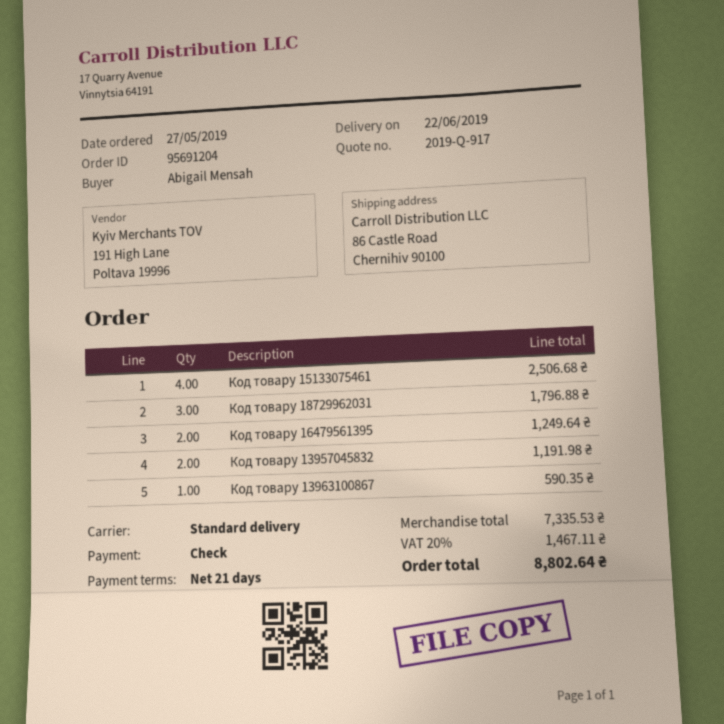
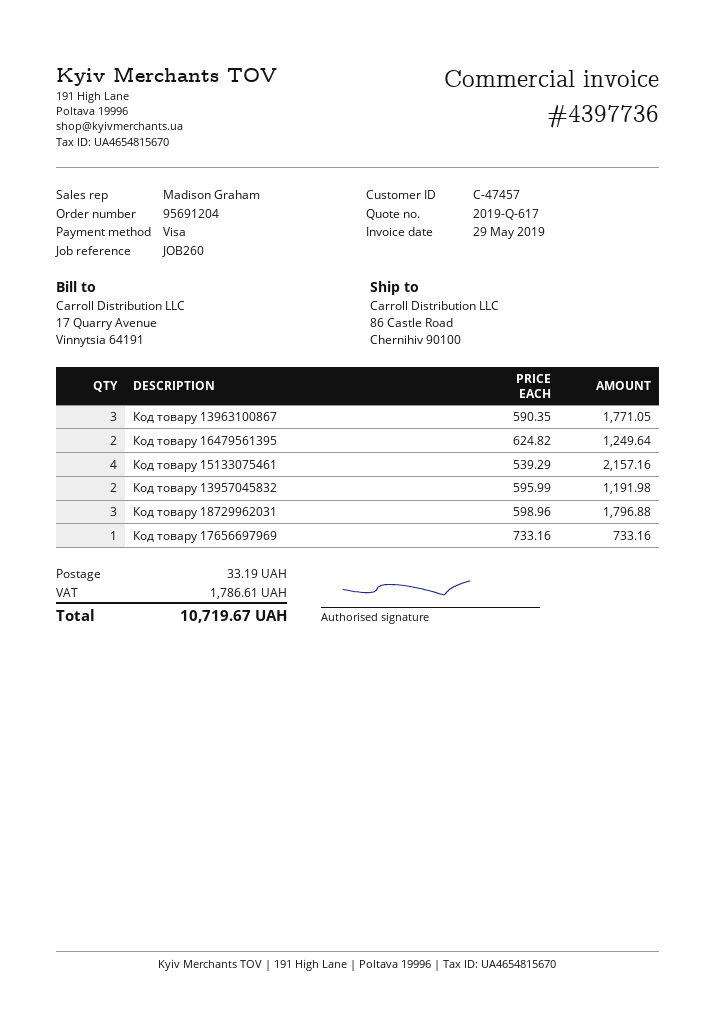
quote number: 2019-Q-917 -> 2019-Q-617
payment method: cheque -> Visa
Код товару 15133075461: 4 for 2506.68 -> 4 for 2157.16
Код товару 13963100867: 1 for 590.35 -> 3 for 1771.05
Код товару 17656697969: none -> 1 for 733.16
shipping: none -> 33.19
tax: 1467.11 -> 1786.61
total: 8802.64 -> 10719.67

